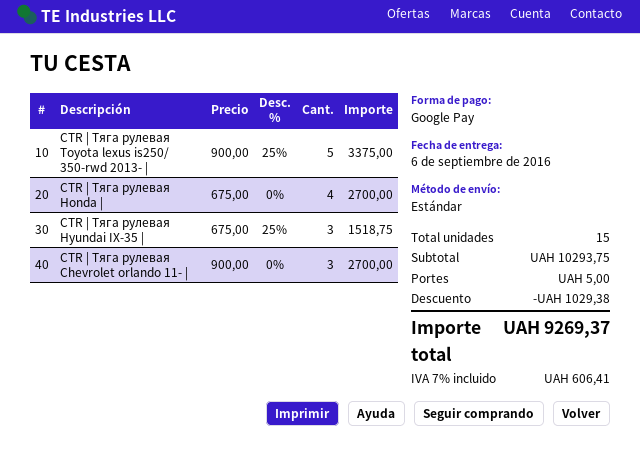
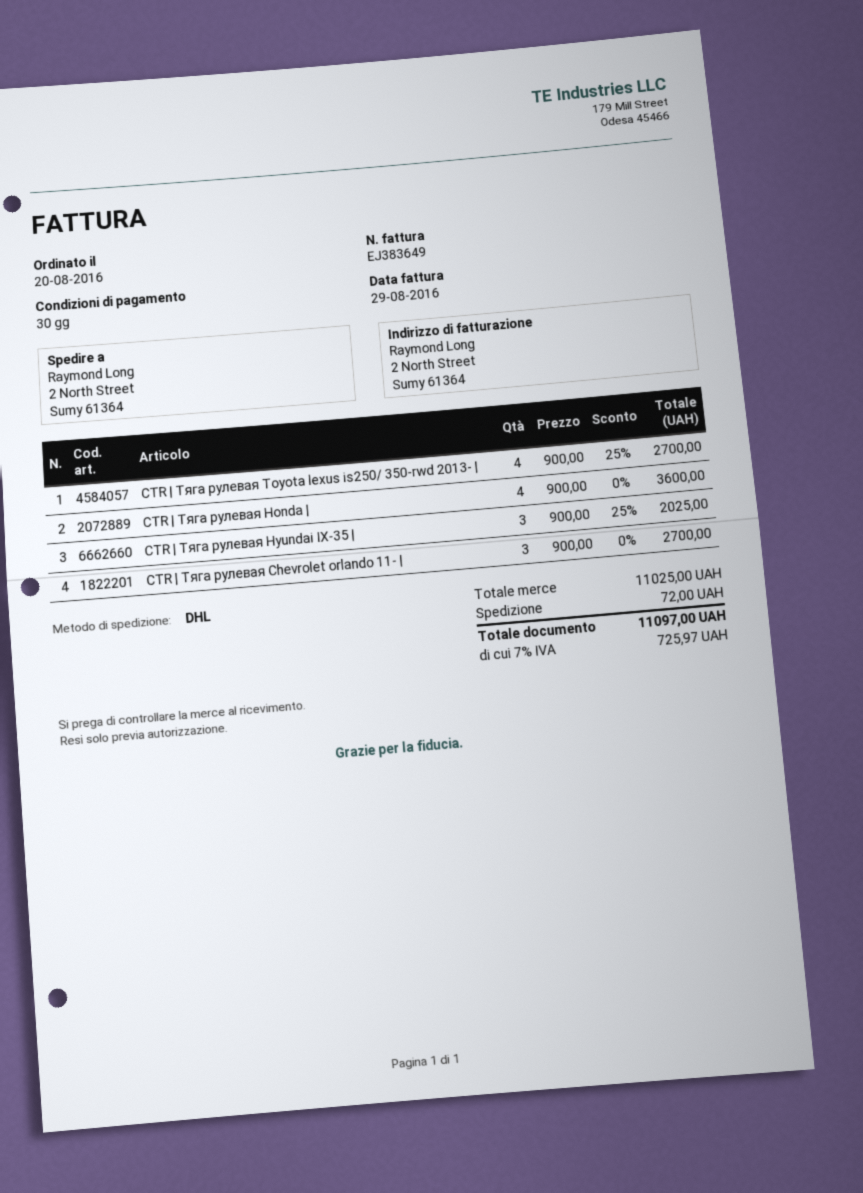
shipping method: standard -> DHL
CTR | Тяга рулевая Toyota lexus is250/ 350-rwd 2013- |: 5 x 900.00 - 25% = 3375.00 -> 4 x 900.00 - 25% = 2700.00
CTR | Тяга рулевая Honda |: 4 x 675.00 = 2700.00 -> 4 x 900.00 = 3600.00
CTR | Тяга рулевая Hyundai IX-35 |: 3 x 675.00 - 25% = 1518.75 -> 3 x 900.00 - 25% = 2025.00
subtotal: 10293.75 -> 11025.00
discount: 1029.38 -> none
shipping: 5.00 -> 72.00
tax: 7% = 606.41 -> 7% = 725.97
total: 9269.37 -> 11097.00

